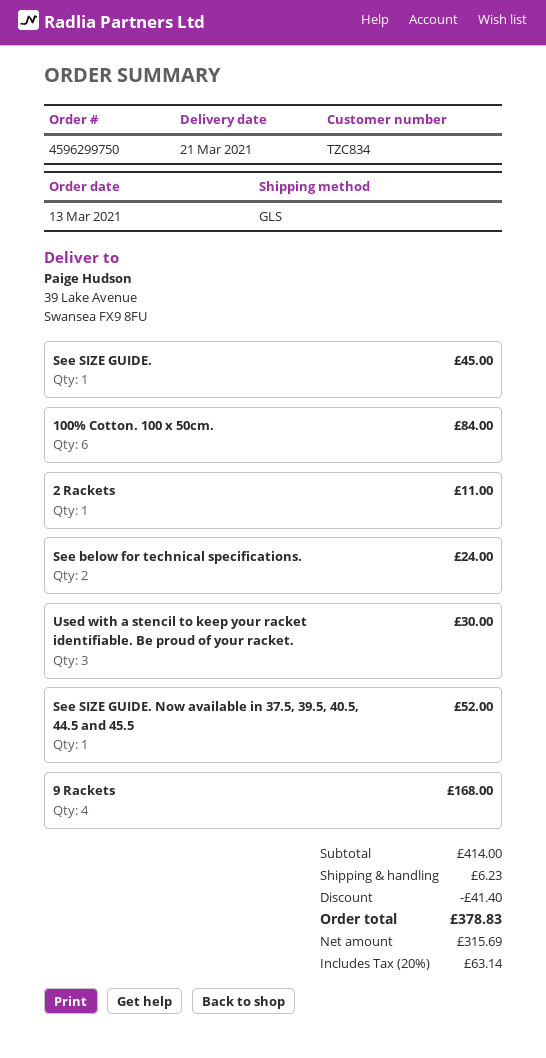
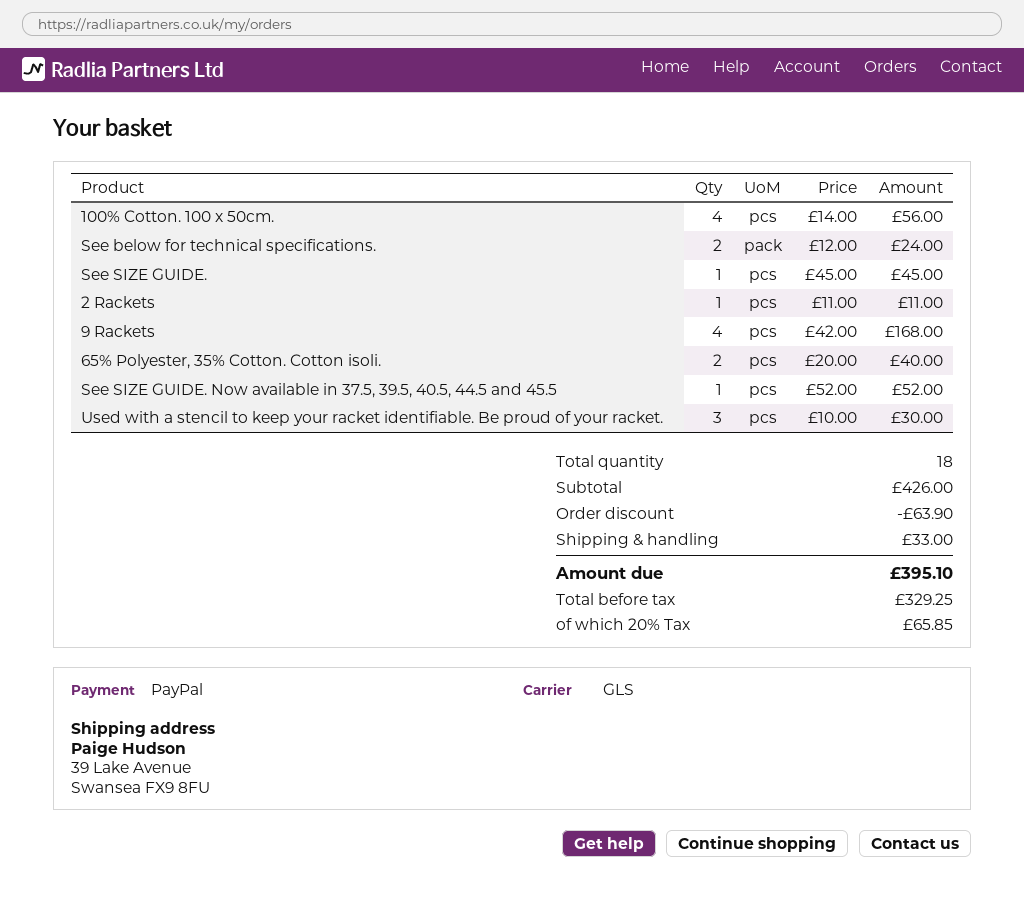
100% Cotton. 100 x 50cm.: 6 for 84.00 -> 4 for 56.00
65% Polyester, 35% Cotton. Cotton isoli.: none -> 2 for 40.00
subtotal: 414.00 -> 426.00
discount: 41.40 -> 63.90
shipping: 6.23 -> 33.00
net: 315.69 -> 329.25
tax: 20% = 63.14 -> 20% = 65.85
total: 378.83 -> 395.10

